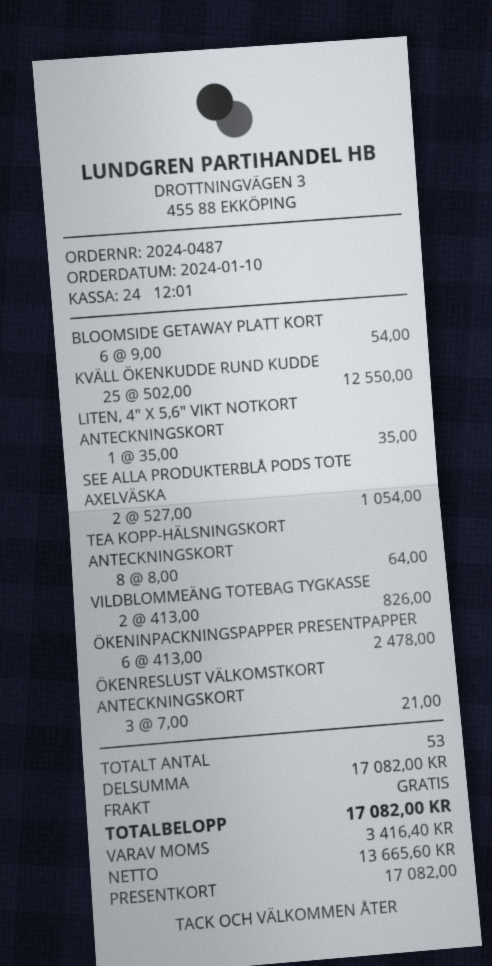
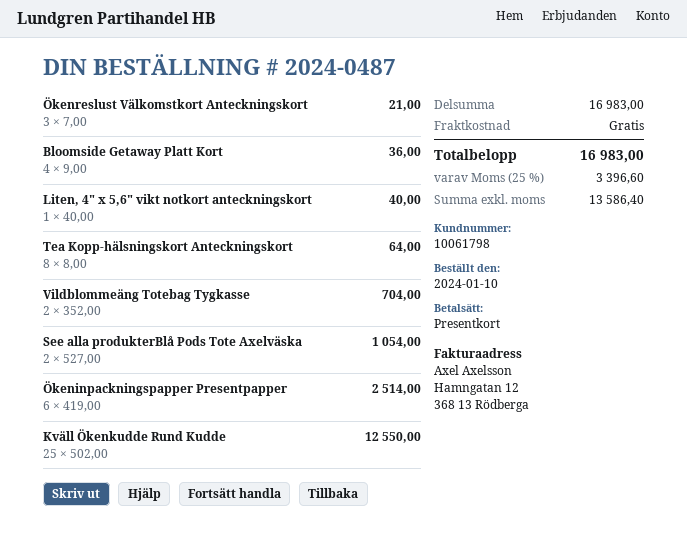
BLOOMSIDE GETAWAY PLATT KORT: 6 x 9.00 = 54.00 -> 4 x 9.00 = 36.00
LITEN, 4" X 5,6" VIKT NOTKORT ANTECKNINGSKORT: 1 x 35.00 = 35.00 -> 1 x 40.00 = 40.00
VILDBLOMMEÄNG TOTEBAG TYGKASSE: 2 x 413.00 = 826.00 -> 2 x 352.00 = 704.00
ÖKENINPACKNINGSPAPPER PRESENTPAPPER: 6 x 413.00 = 2478.00 -> 6 x 419.00 = 2514.00
subtotal: 17082.00 -> 16983.00
net: 13665.60 -> 13586.40
tax: 3416.40 -> 3396.60
total: 17082.00 -> 16983.00

